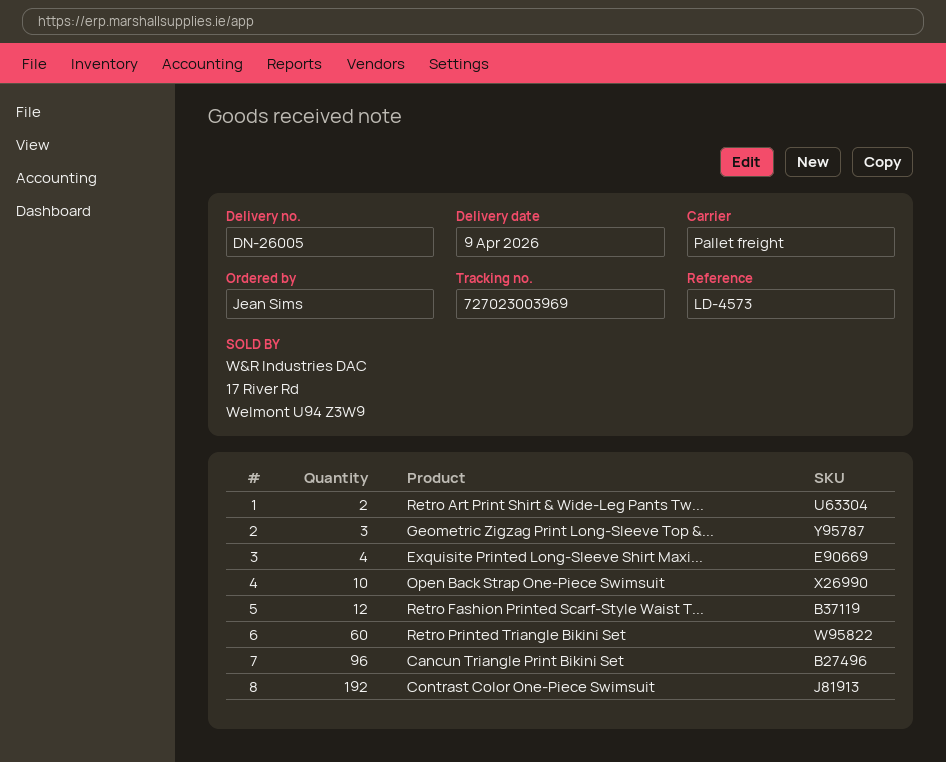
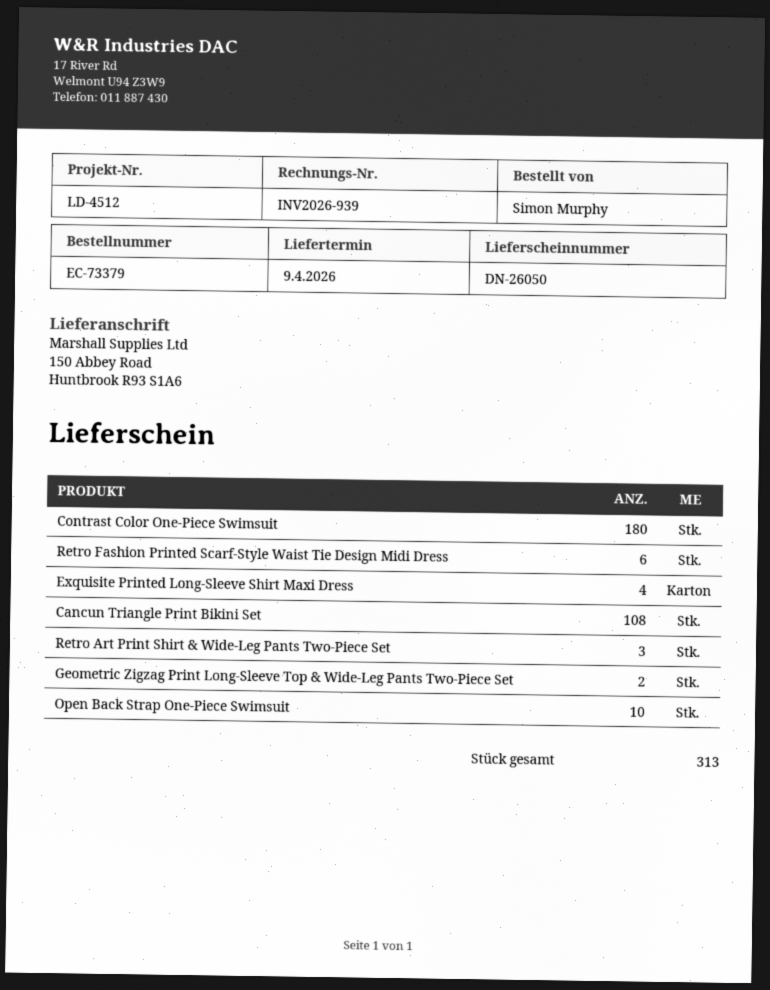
delivery note number: DN-26005 -> DN-26050
reference: LD-4573 -> LD-4512
ordered by: Jean Sims -> Simon Murphy
Retro Art Print Shirt & Wide-Leg Pants Tw...: 2 -> 3
Geometric Zigzag Print Long-Sleeve Top &...: 3 -> 2
Retro Fashion Printed Scarf-Style Waist T...: 12 -> 6
Retro Printed Triangle Bikini Set: 60 -> none
Cancun Triangle Print Bikini Set: 96 -> 108
Contrast Color One-Piece Swimsuit: 192 -> 180

